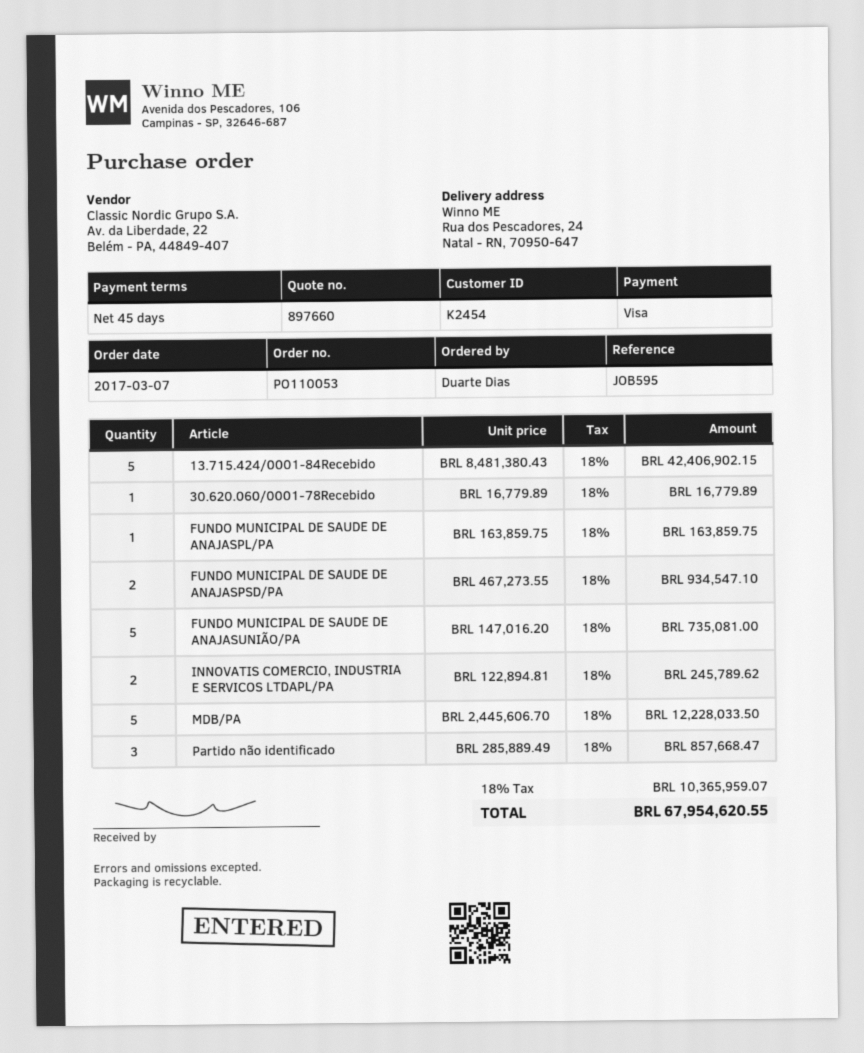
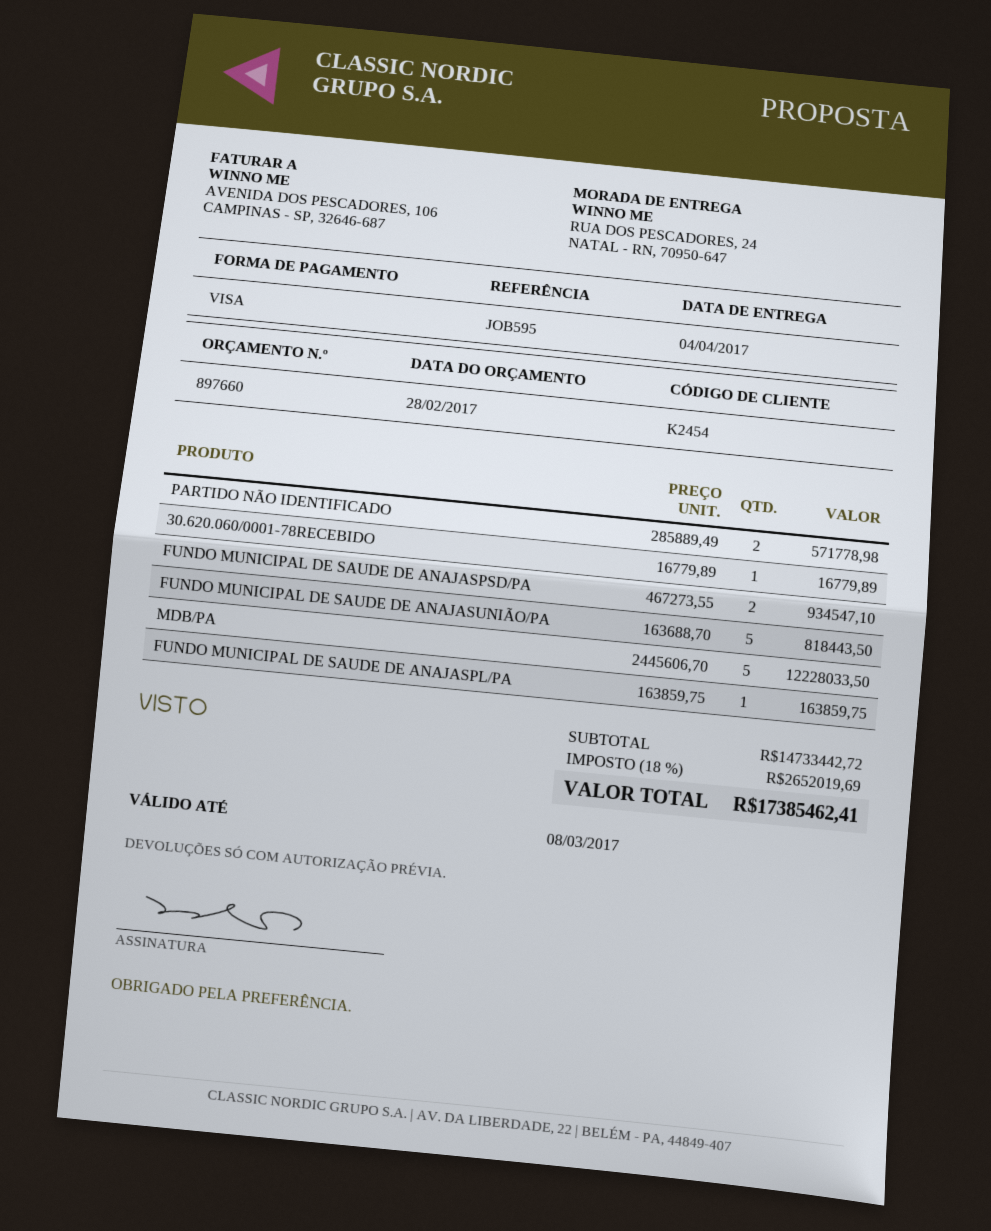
13.715.424/0001-84Recebido: 5 x 8481380.43 = 42406902.15 -> none
FUNDO MUNICIPAL DE SAUDE DE ANAJASUNIÃO/PA: 5 x 147016.20 = 735081.00 -> 5 x 163688.70 = 818443.50
INNOVATIS COMERCIO, INDUSTRIA E SERVICOS LTDAPL/PA: 2 x 122894.81 = 245789.62 -> none
Partido não identificado: 3 x 285889.49 = 857668.47 -> 2 x 285889.49 = 571778.98
tax: 18% = 10365959.07 -> 18% = 2652019.69
total: 67954620.55 -> 17385462.41

